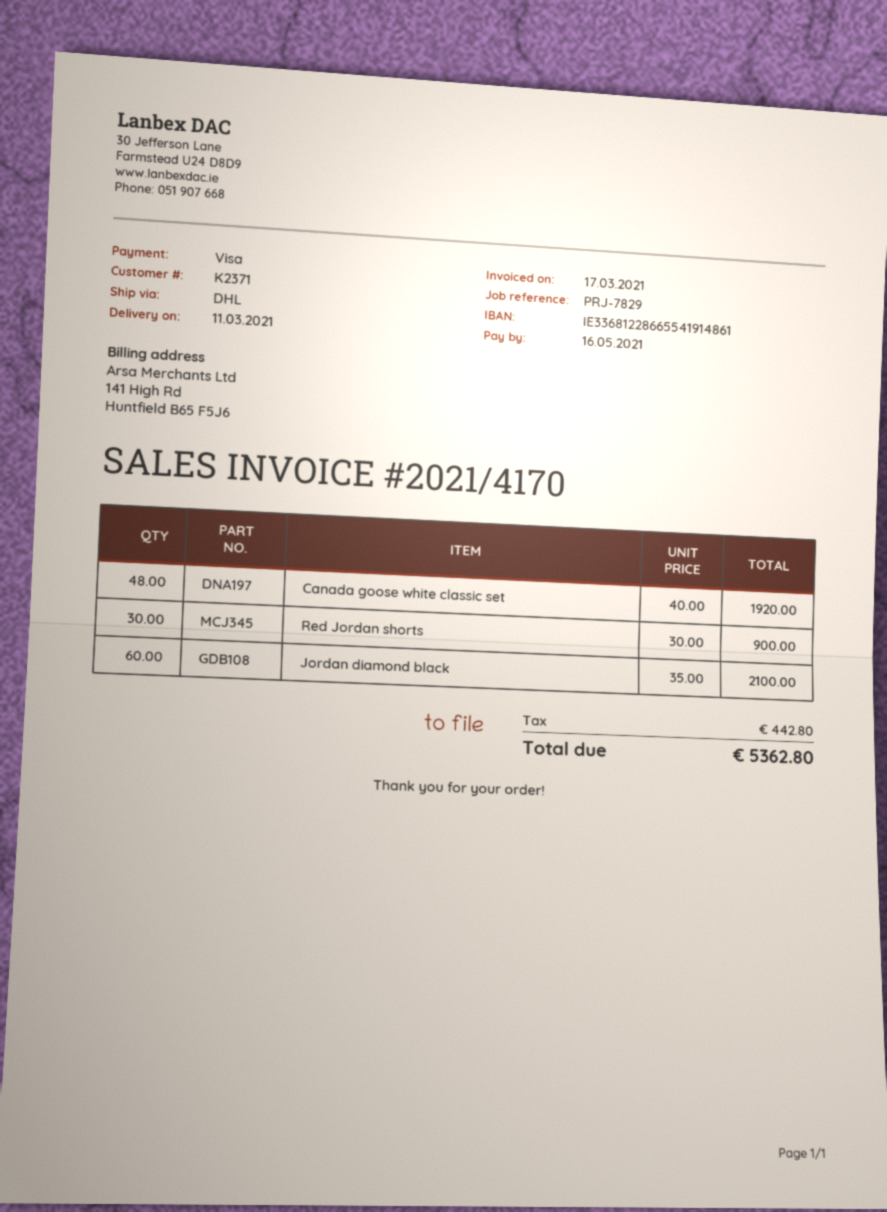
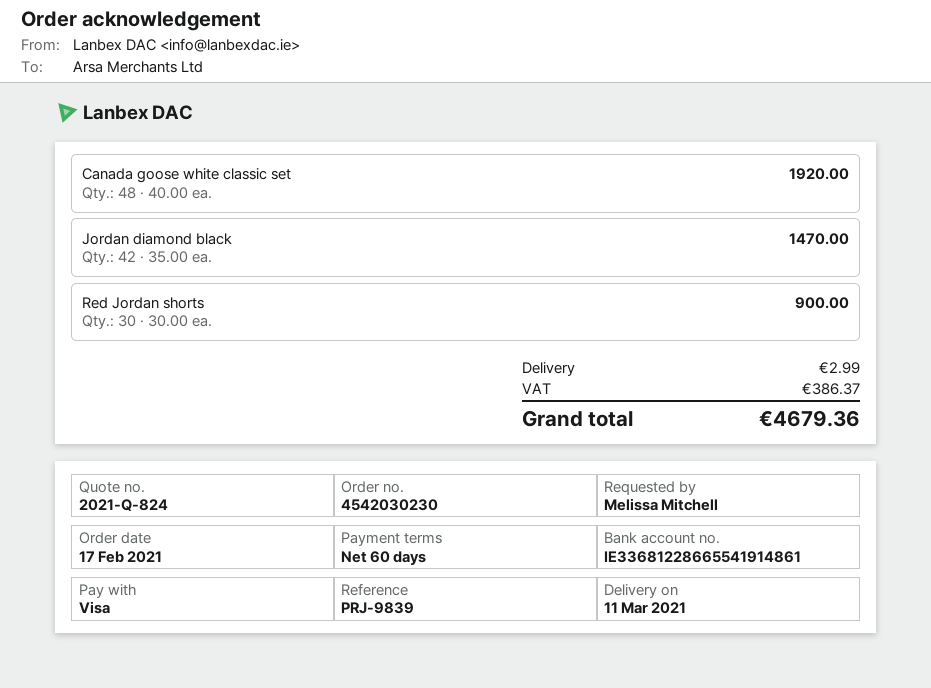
reference: PRJ-7829 -> PRJ-9839
Jordan diamond black: 60 x 35.00 = 2100.00 -> 42 x 35.00 = 1470.00
shipping: none -> 2.99
tax: 442.80 -> 386.37
total: 5362.80 -> 4679.36

